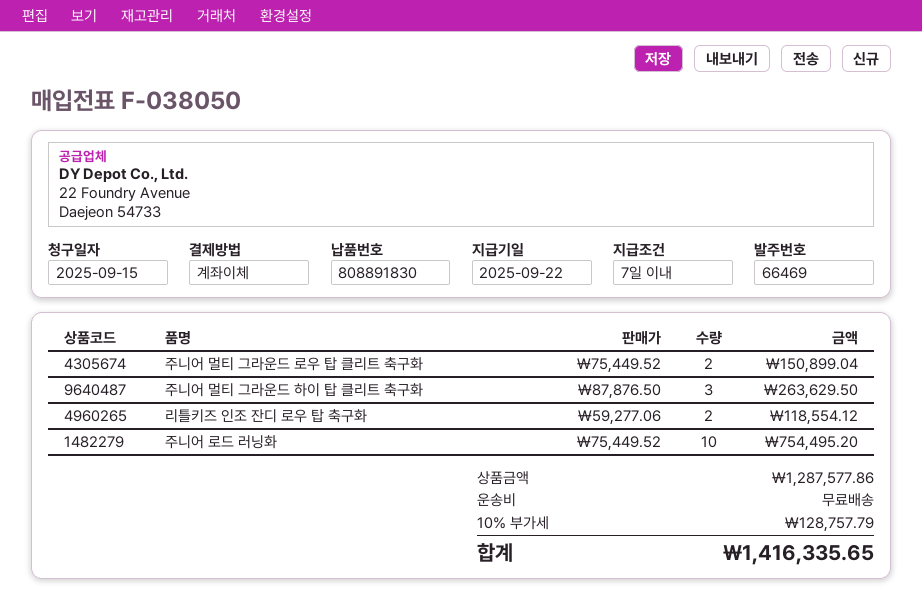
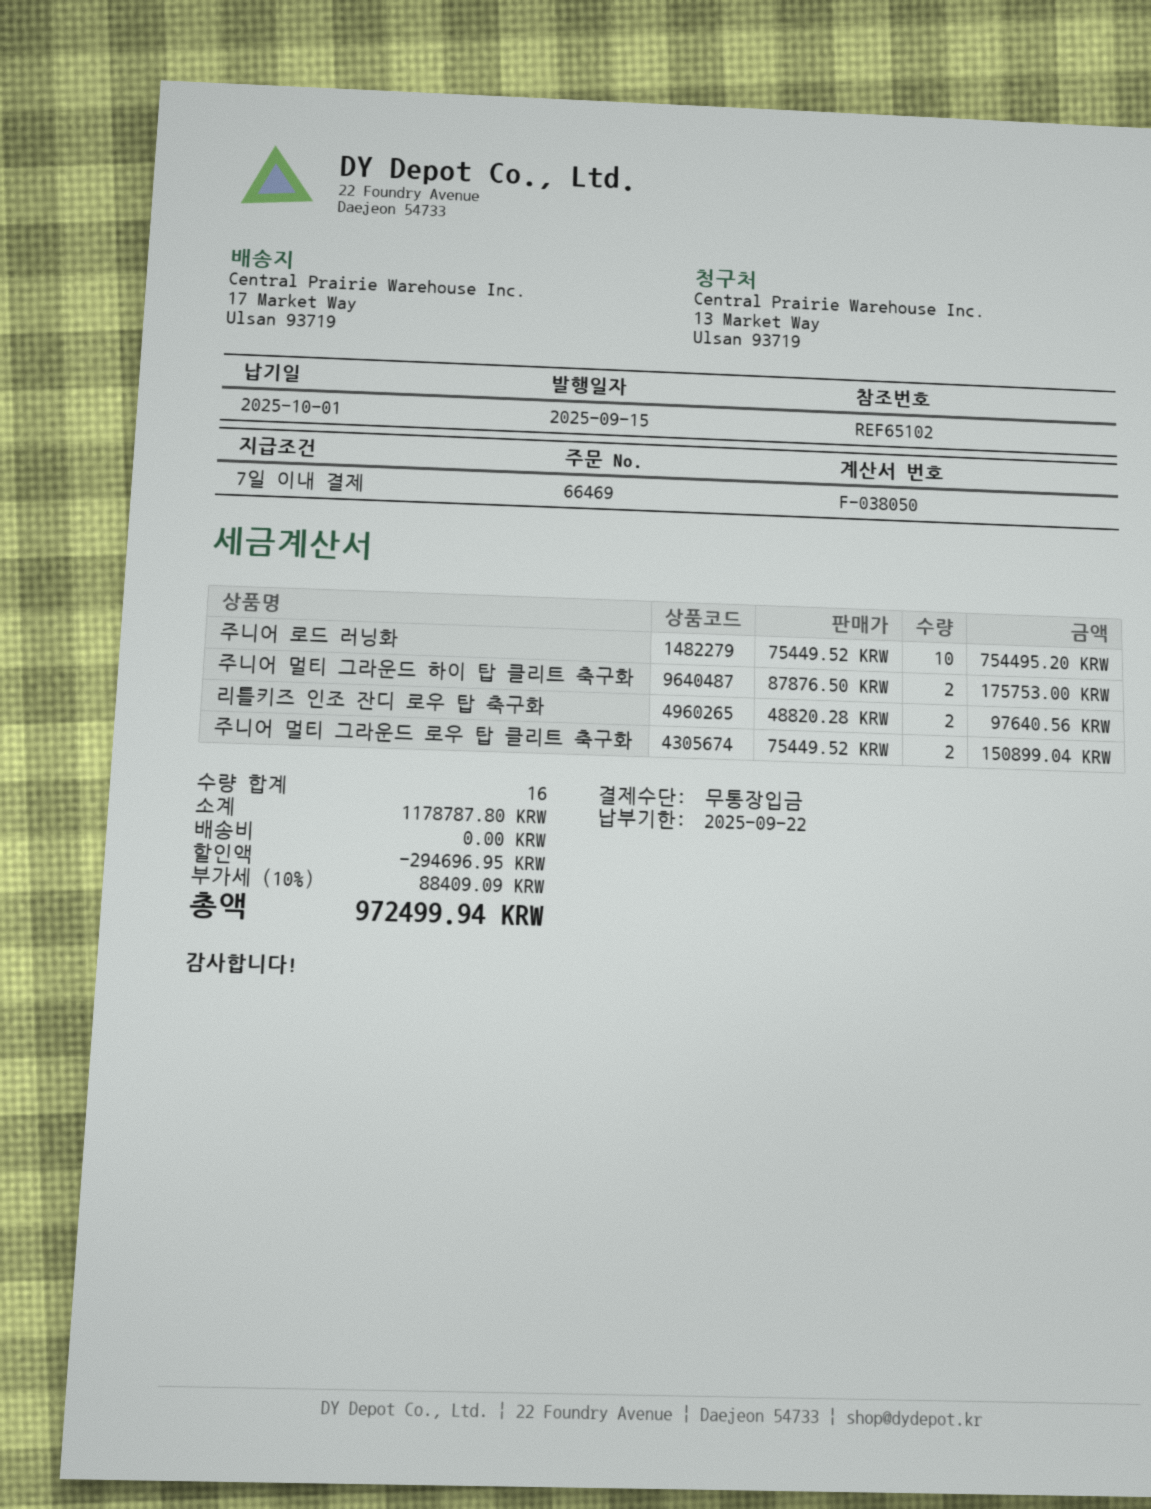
주니어 멀티 그라운드 하이 탑 클리트 축구화: 3 x 87876.50 = 263629.50 -> 2 x 87876.50 = 175753.00
리틀키즈 인조 잔디 로우 탑 축구화: 2 x 59277.06 = 118554.12 -> 2 x 48820.28 = 97640.56
subtotal: 1287577.86 -> 1178787.80
discount: none -> 294696.95
tax: 10% = 128757.79 -> 10% = 88409.09
total: 1416335.65 -> 972499.94

